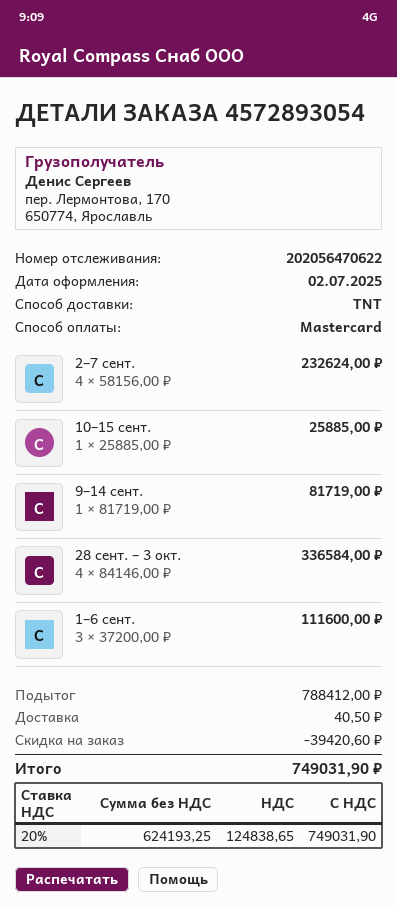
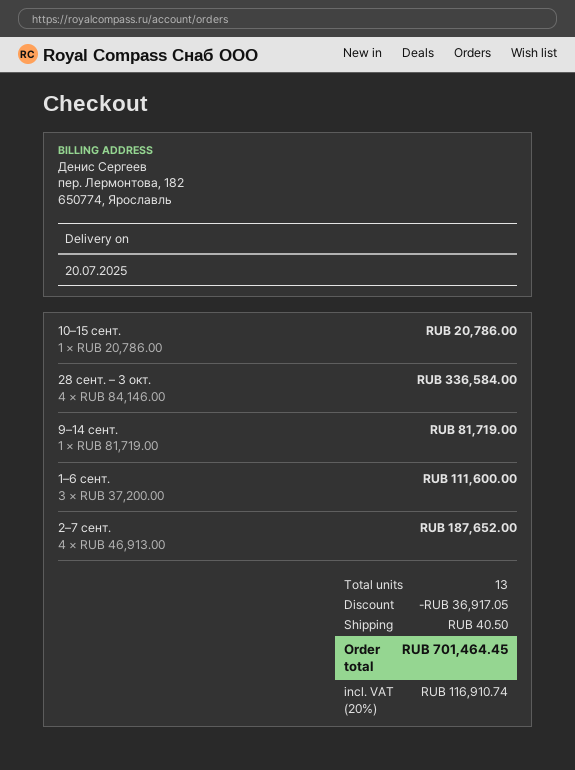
2–7 сент.: 4 x 58156.00 = 232624.00 -> 4 x 46913.00 = 187652.00
10–15 сент.: 1 x 25885.00 = 25885.00 -> 1 x 20786.00 = 20786.00
discount: 39420.60 -> 36917.05
tax: 20% = 124838.65 -> 20% = 116910.74
total: 749031.90 -> 701464.45

